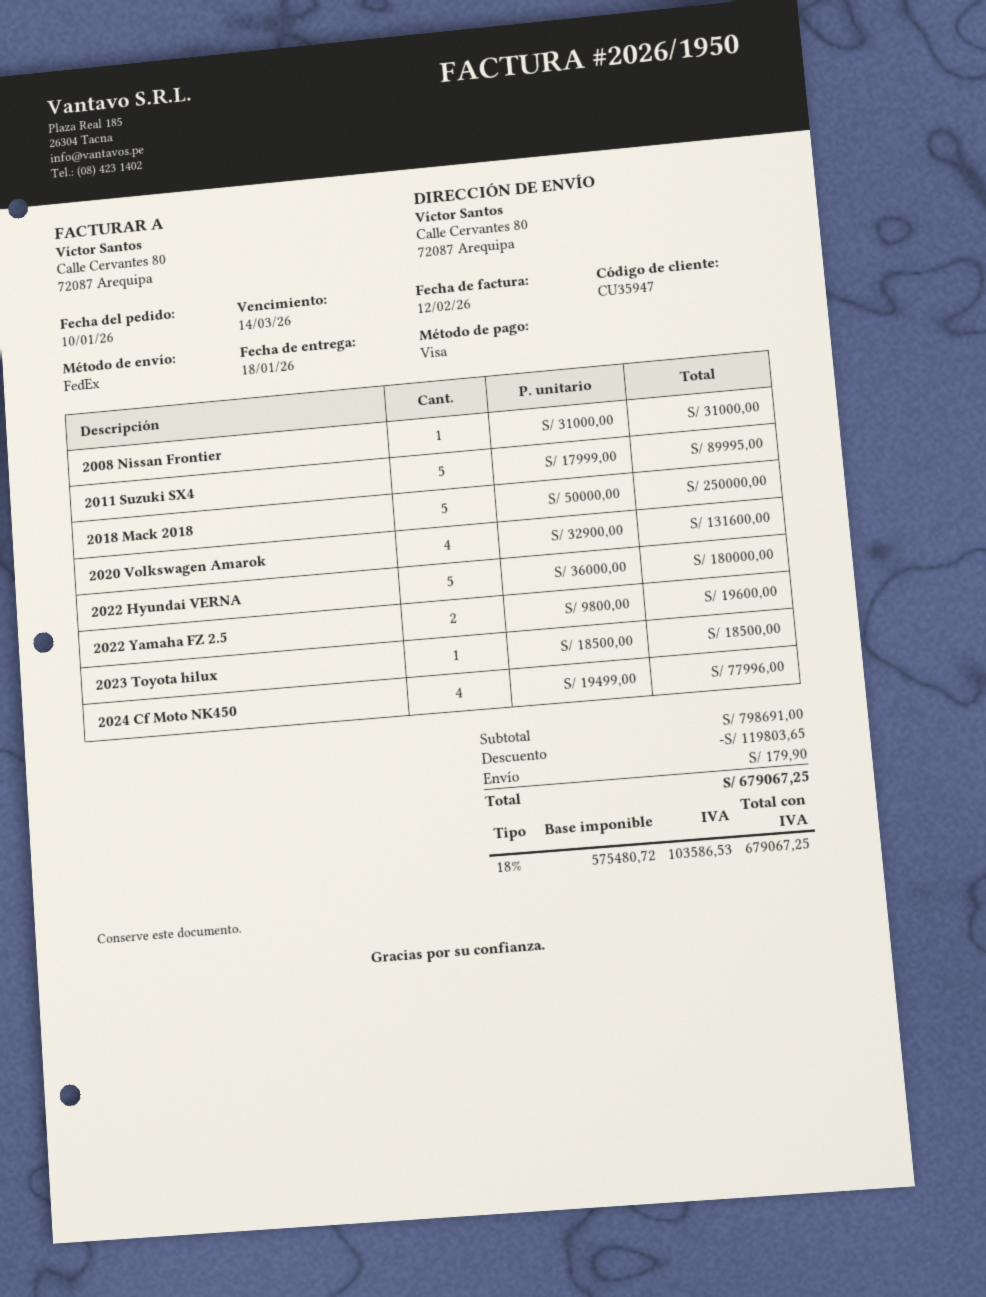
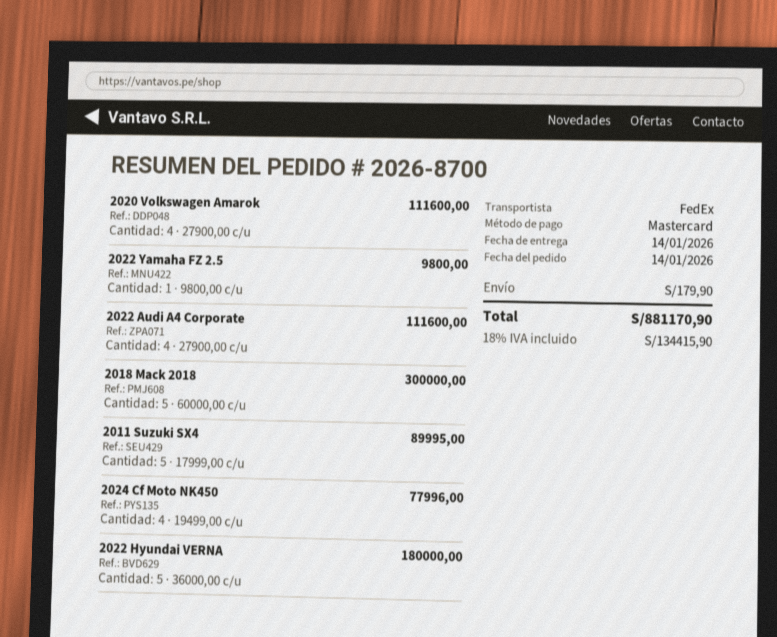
order date: 2026-01-10 -> 2026-01-14
delivery date: 2026-01-18 -> 2026-01-14
payment method: Visa -> Mastercard
2008 Nissan Frontier: 1 x 31000.00 = 31000.00 -> none
2018 Mack 2018: 5 x 50000.00 = 250000.00 -> 5 x 60000.00 = 300000.00
2020 Volkswagen Amarok: 4 x 32900.00 = 131600.00 -> 4 x 27900.00 = 111600.00
2022 Yamaha FZ 2.5: 2 x 9800.00 = 19600.00 -> 1 x 9800.00 = 9800.00
2023 Toyota hilux: 1 x 18500.00 = 18500.00 -> none
2022 Audi A4 Corporate: none -> 4 x 27900.00 = 111600.00
discount: 119803.65 -> none
tax: 18% = 103586.53 -> 18% = 134415.90
total: 679067.25 -> 881170.90

